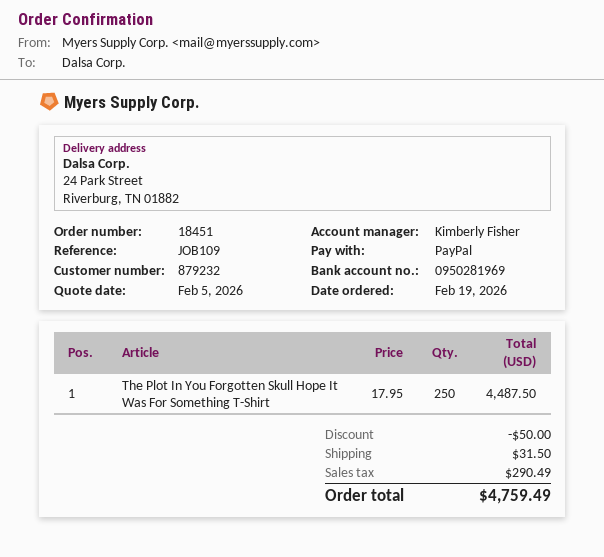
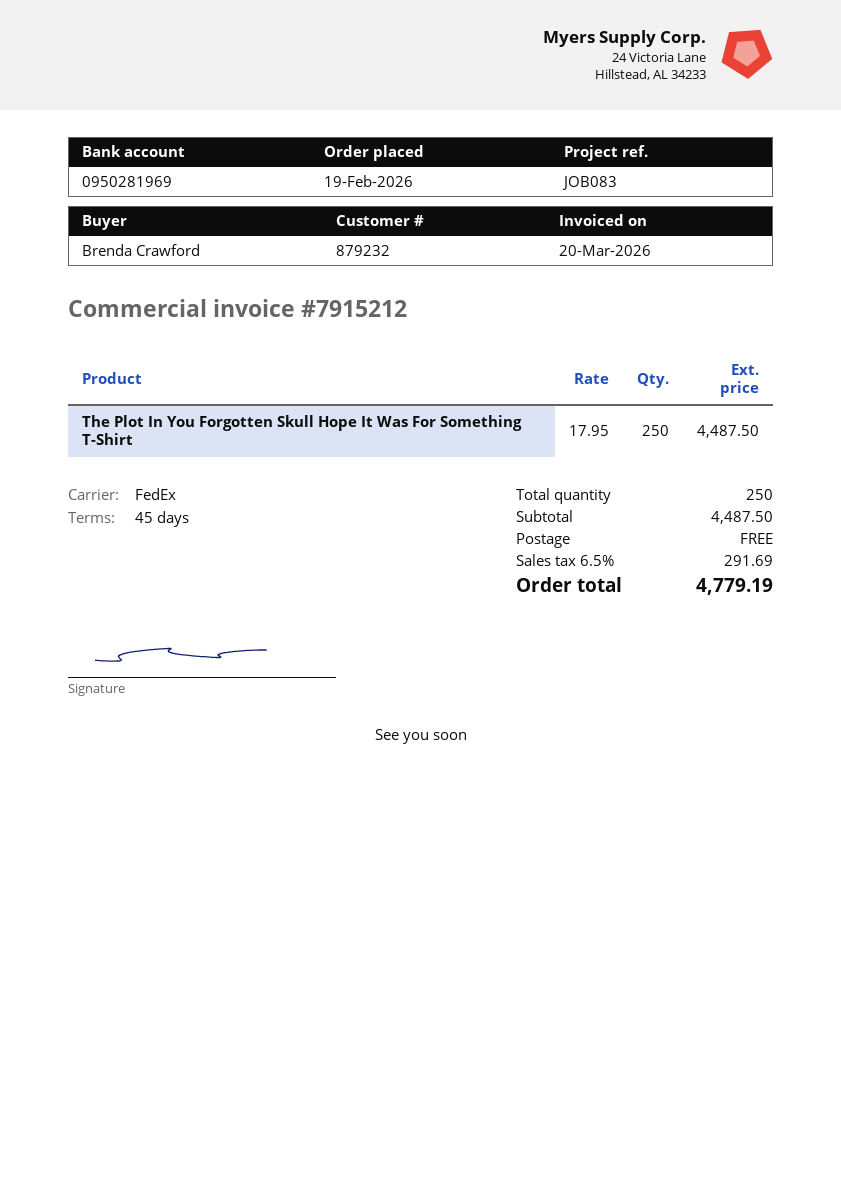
reference: JOB109 -> JOB083
discount: 50.00 -> none
shipping: 31.50 -> 0.00
tax: 290.49 -> 291.69
total: 4759.49 -> 4779.19

